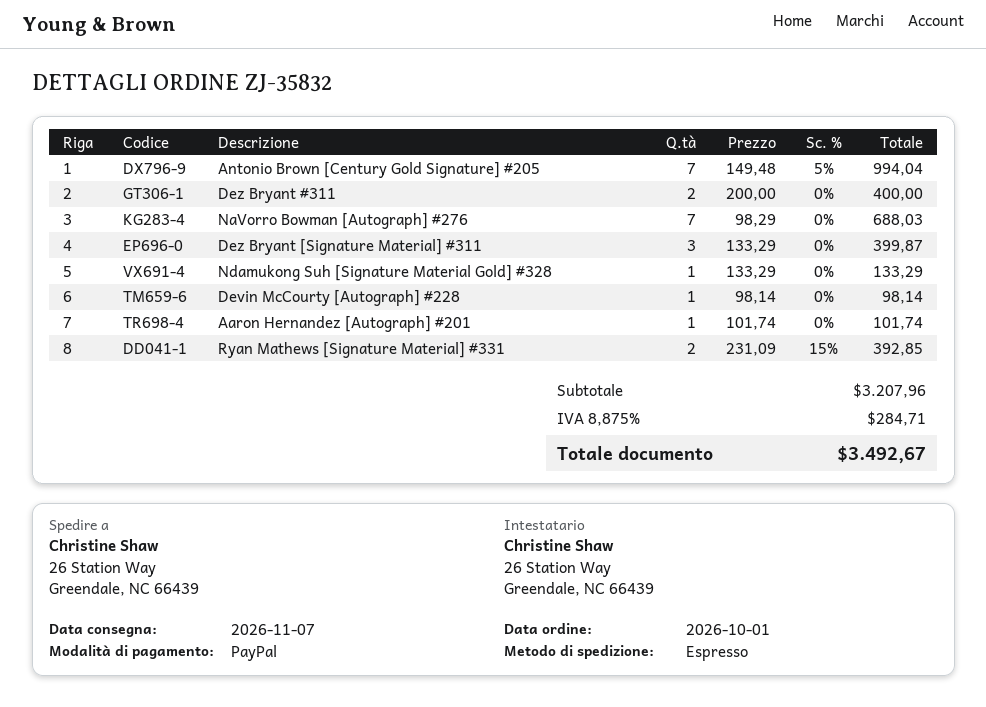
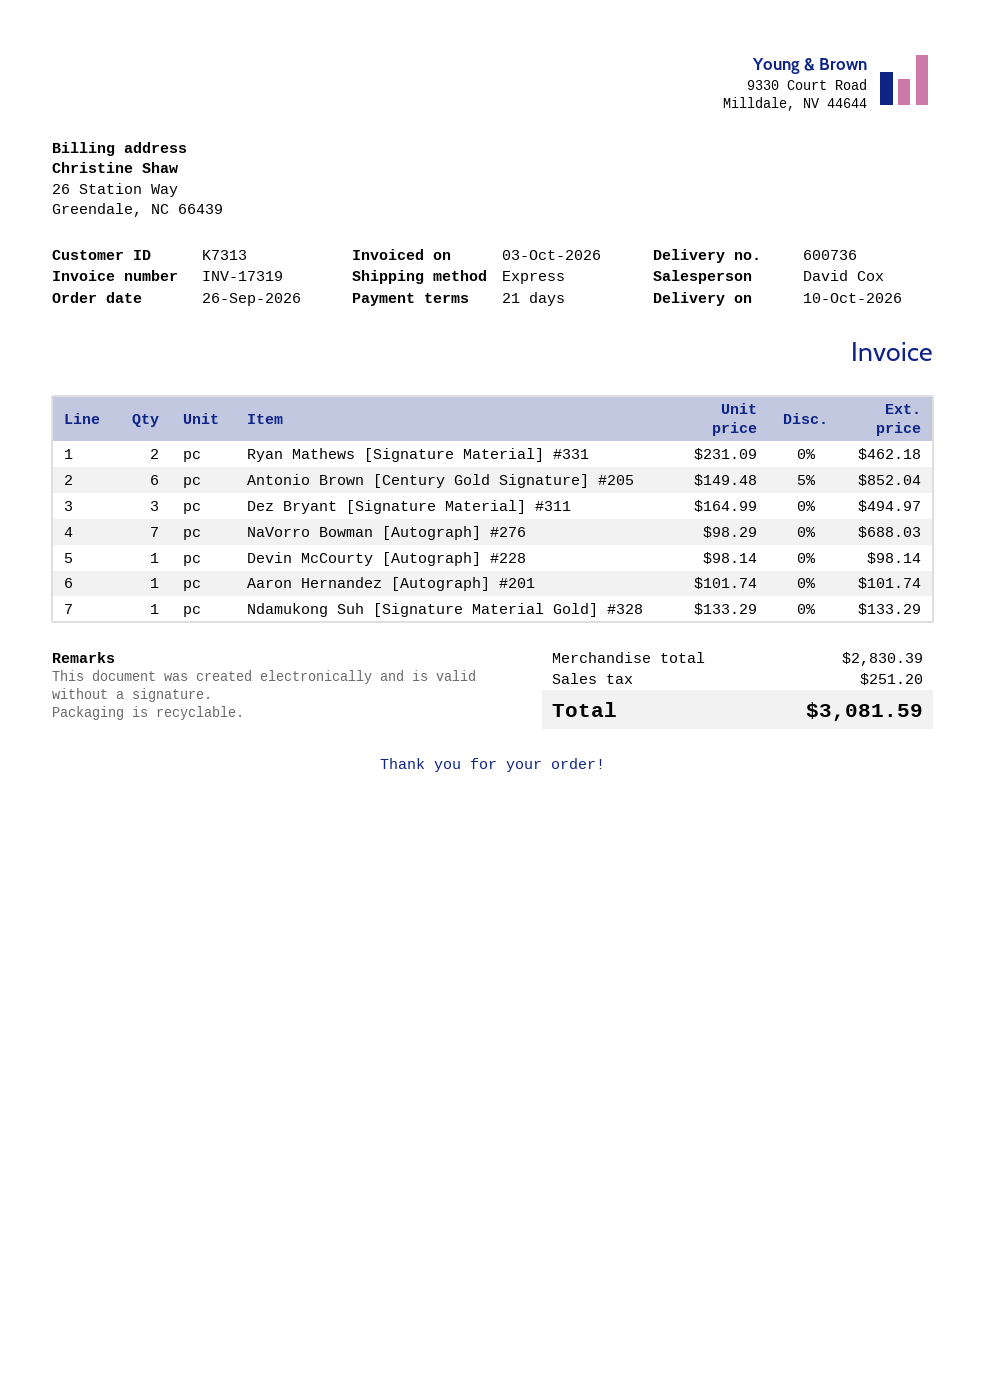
order date: 2026-10-01 -> 2026-09-26
delivery date: 2026-11-07 -> 2026-10-10
Antonio Brown [Century Gold Signature] #205: 7 x 149.48 - 5% = 994.04 -> 6 x 149.48 - 5% = 852.04
Dez Bryant #311: 2 x 200.00 = 400.00 -> none
Dez Bryant [Signature Material] #311: 3 x 133.29 = 399.87 -> 3 x 164.99 = 494.97
Ryan Mathews [Signature Material] #331: 2 x 231.09 - 15% = 392.85 -> 2 x 231.09 = 462.18
subtotal: 3207.96 -> 2830.39
tax: 284.71 -> 251.20
total: 3492.67 -> 3081.59

